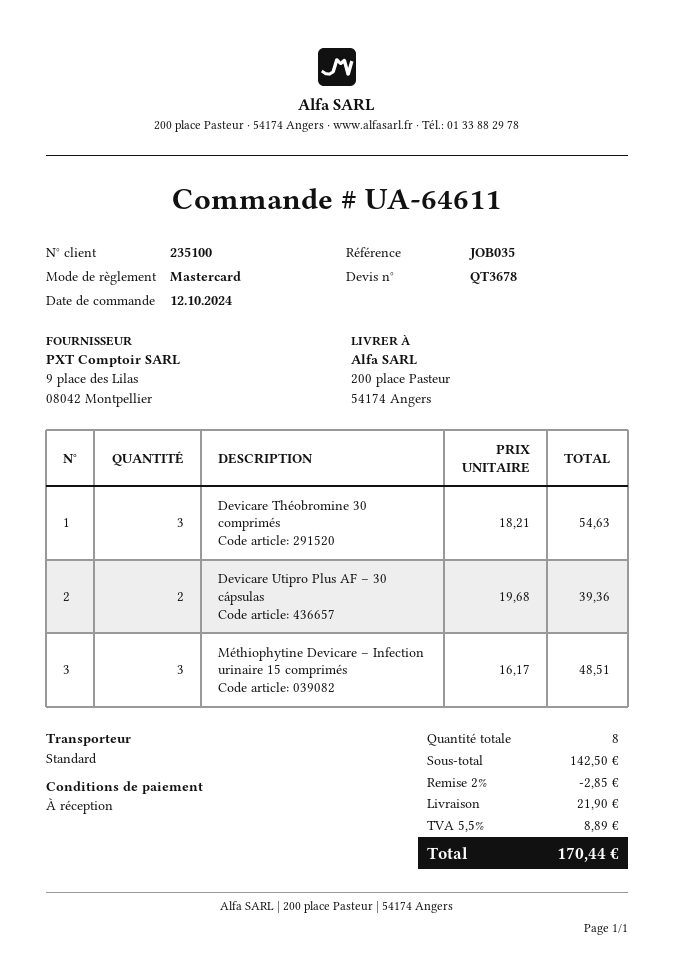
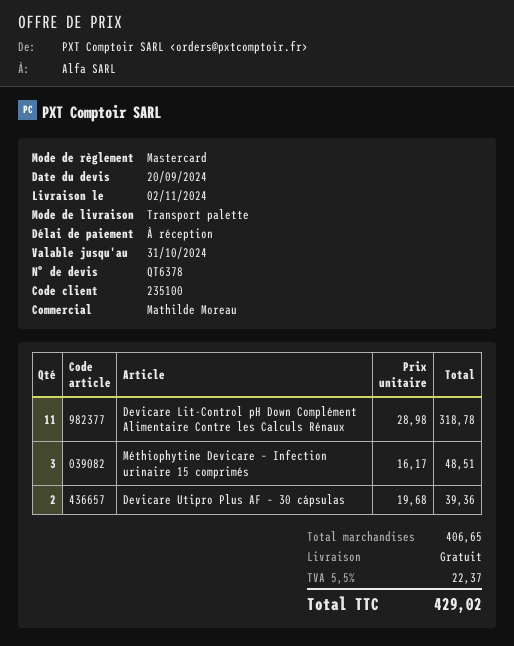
quote number: QT3678 -> QT6378
shipping method: standard -> pallet freight
Devicare Théobromine 30 comprimés: 3 x 18.21 = 54.63 -> none
Devicare Lit-Control pH Down Complément Alimentaire Contre les Calculs Rénaux: none -> 11 x 28.98 = 318.78
subtotal: 142.50 -> 406.65
discount: 2% = 2.85 -> none
shipping: 21.90 -> 0.00
tax: 5.5% = 8.89 -> 5.5% = 22.37
total: 170.44 -> 429.02

